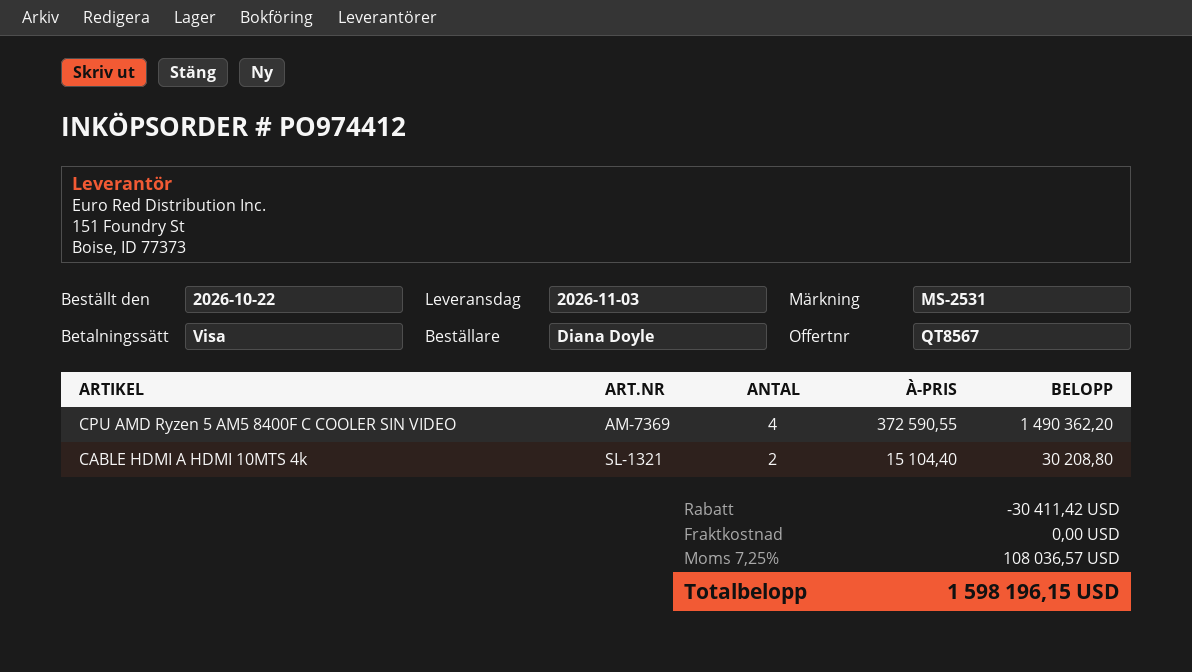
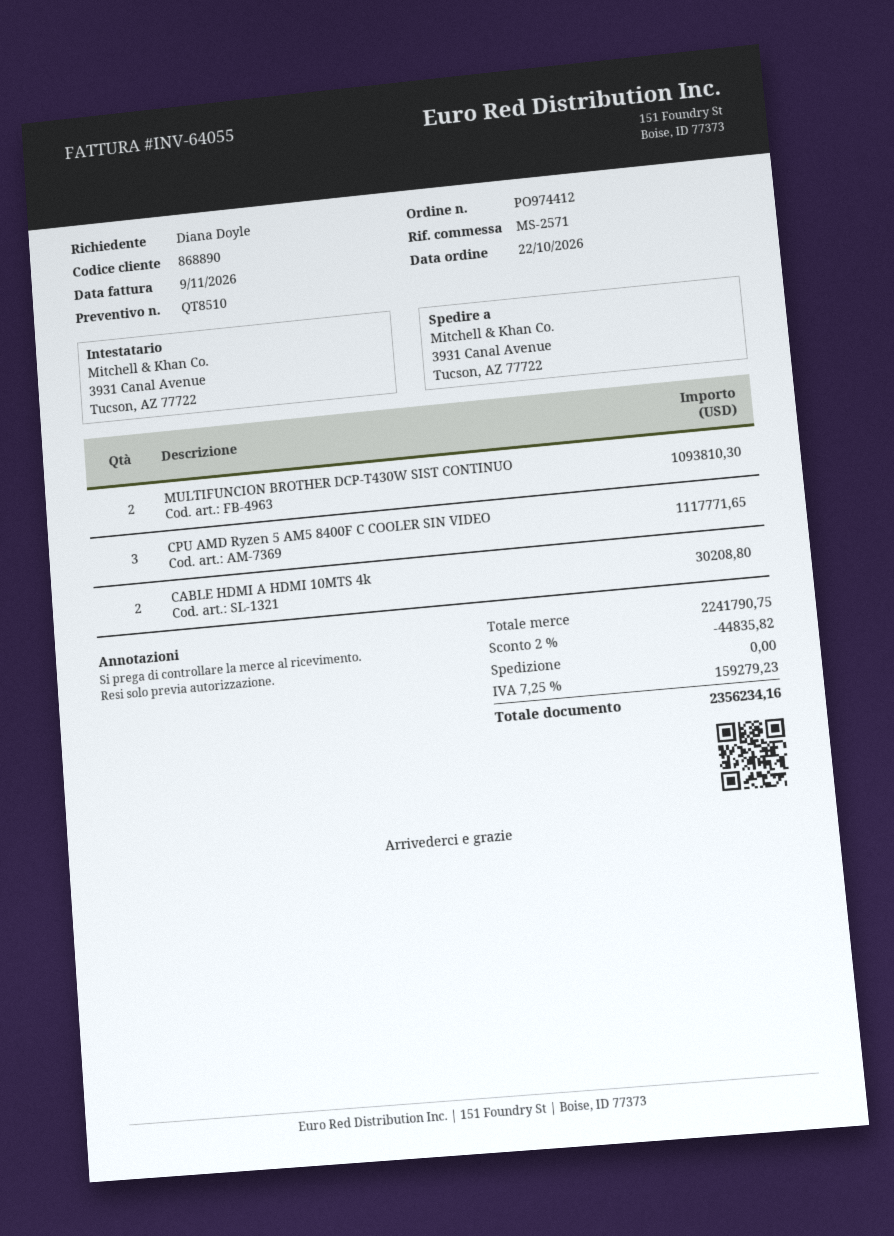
quote number: QT8567 -> QT8510
reference: MS-2531 -> MS-2571
CPU AMD Ryzen 5 AM5 8400F C COOLER SIN VIDEO: 4 for 1490362.20 -> 3 for 1117771.65
MULTIFUNCION BROTHER DCP-T430W SIST CONTINUO: none -> 2 for 1093810.30
discount: 30411.42 -> 44835.82
tax: 7.25% = 108036.57 -> 7.25% = 159279.23
total: 1598196.15 -> 2356234.16

